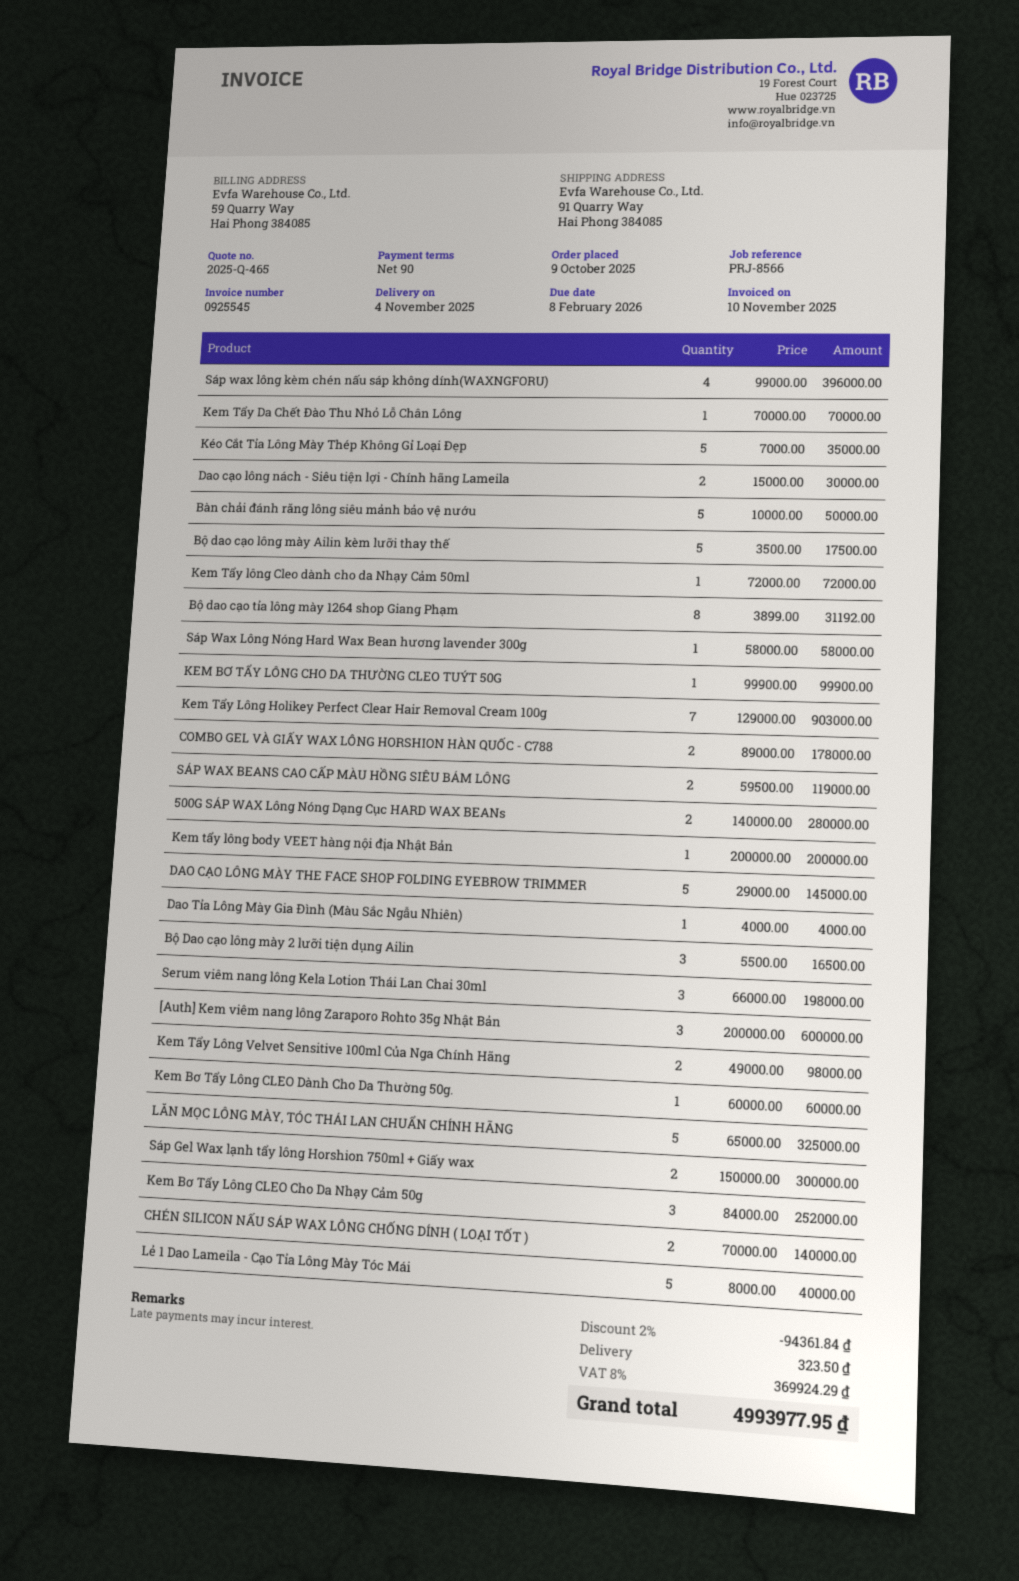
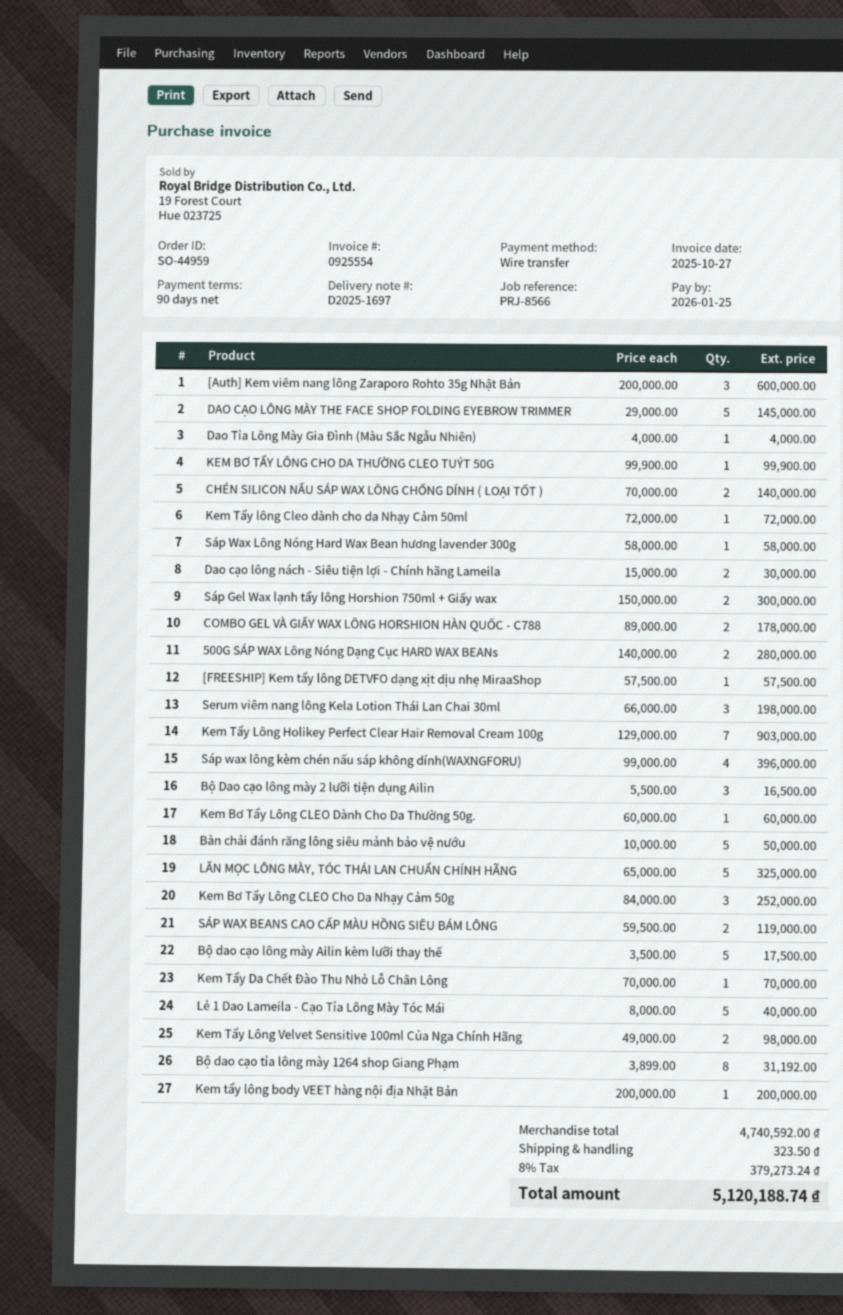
invoice number: 0925545 -> 0925554
invoice date: 2025-11-10 -> 2025-10-27
due date: 2026-02-08 -> 2026-01-25
Kéo Cắt Tỉa Lông Mày Thép Không Gỉ Loại Đẹp: 5 x 7000.00 = 35000.00 -> none
[FREESHIP] Kem tẩy lông DETVFO dạng xịt dịu nhẹ MiraaShop: none -> 1 x 57500.00 = 57500.00
discount: 2% = 94361.84 -> none
tax: 8% = 369924.29 -> 8% = 379273.24
total: 4993977.95 -> 5120188.74

